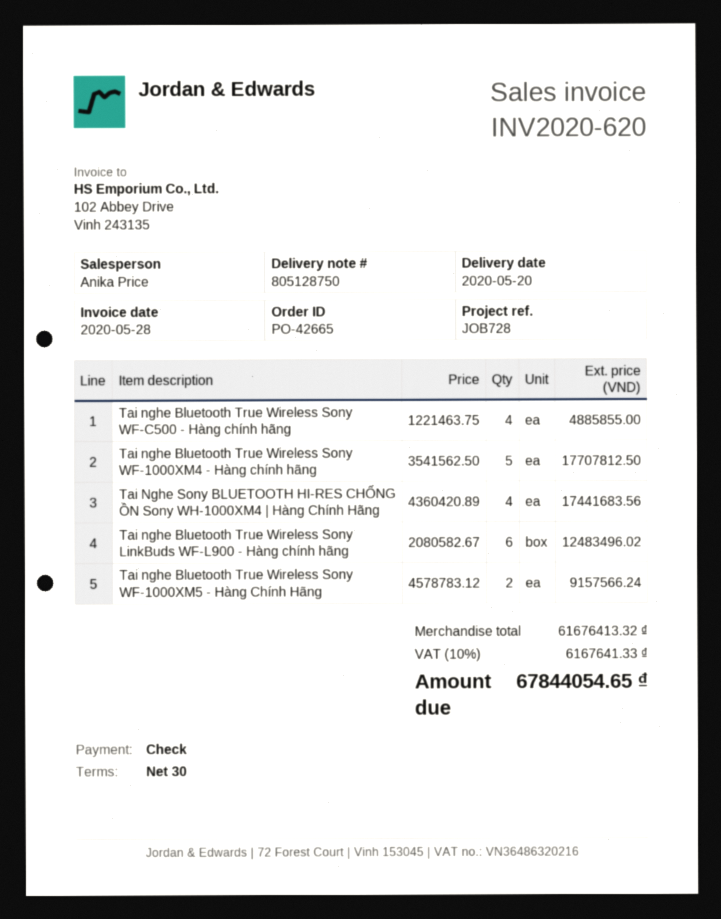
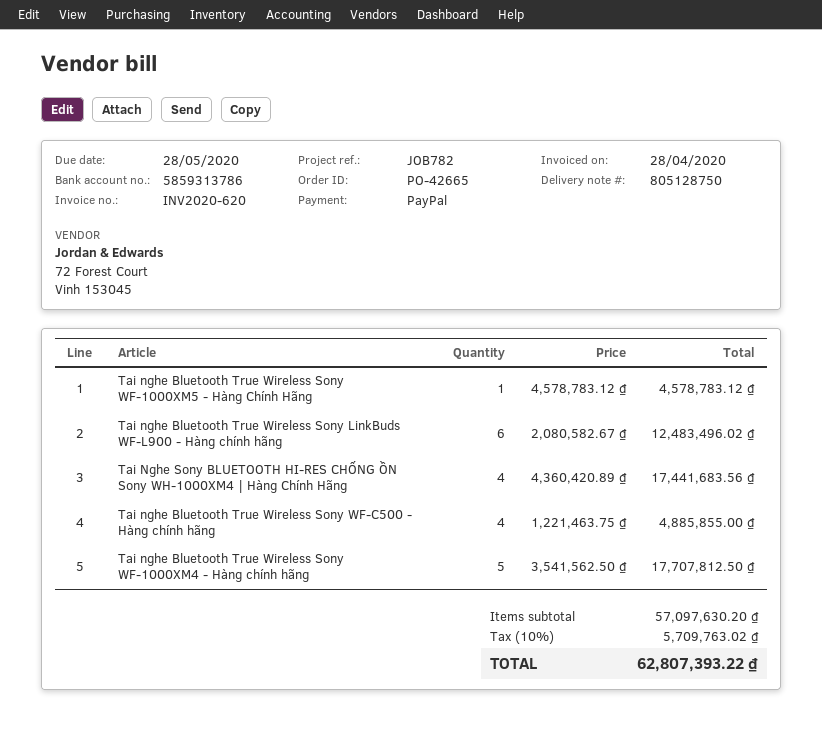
invoice date: 2020-05-28 -> 2020-04-28
reference: JOB728 -> JOB782
payment method: cheque -> PayPal
Tai nghe Bluetooth True Wireless Sony WF-1000XM5 - Hàng Chính Hãng: 2 x 4578783.12 = 9157566.24 -> 1 x 4578783.12 = 4578783.12
subtotal: 61676413.32 -> 57097630.20
tax: 10% = 6167641.33 -> 10% = 5709763.02
total: 67844054.65 -> 62807393.22

